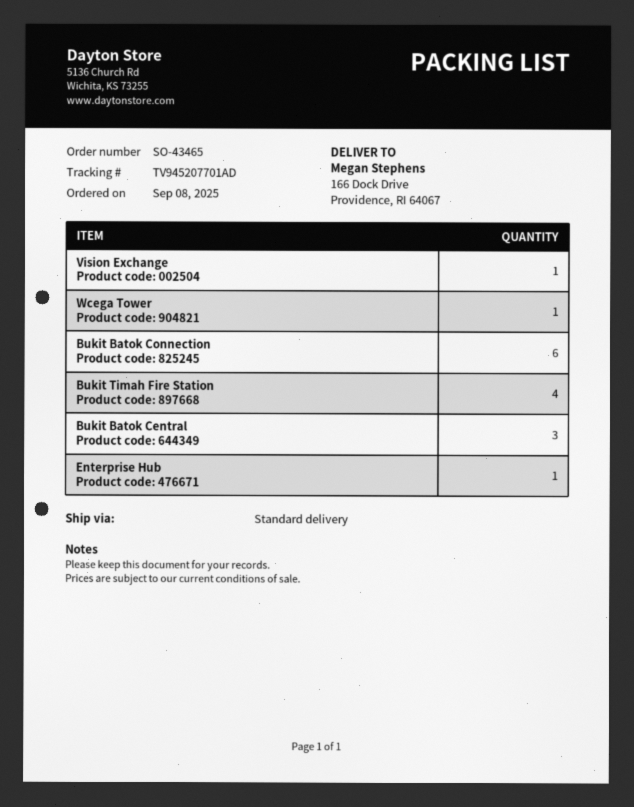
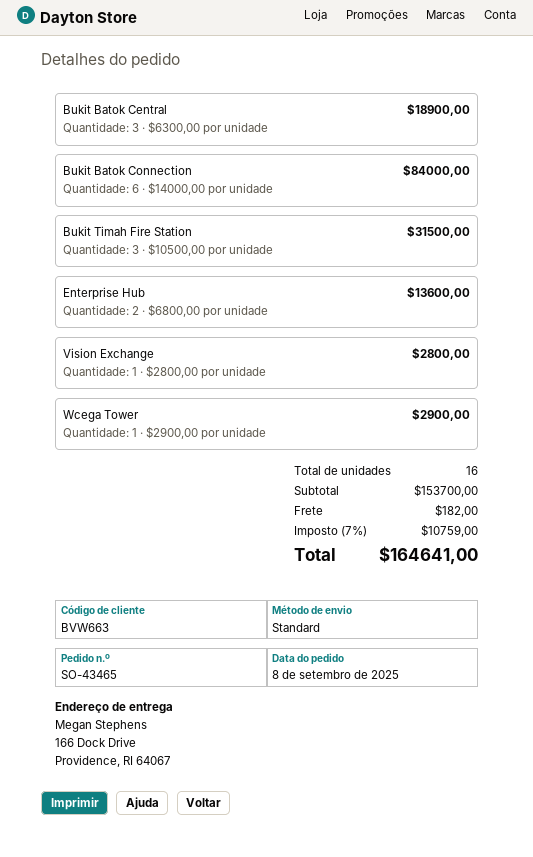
Bukit Timah Fire Station: 4 -> 3
Enterprise Hub: 1 -> 2

